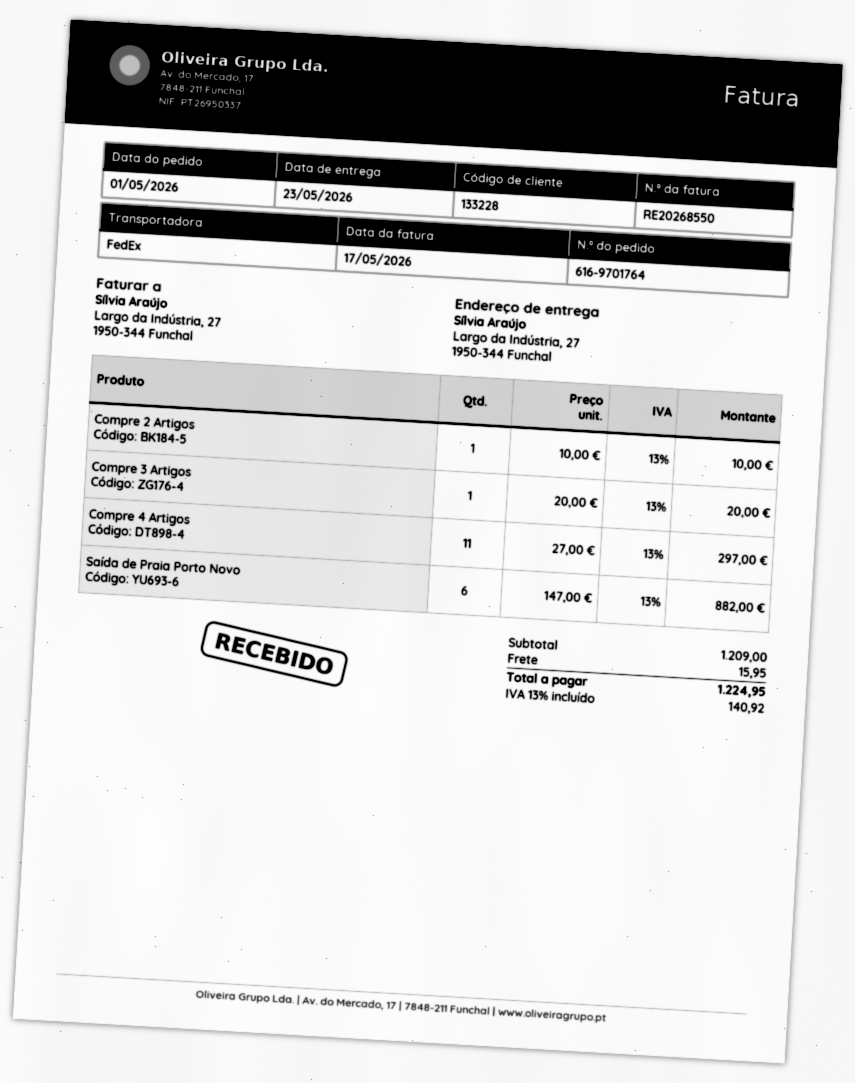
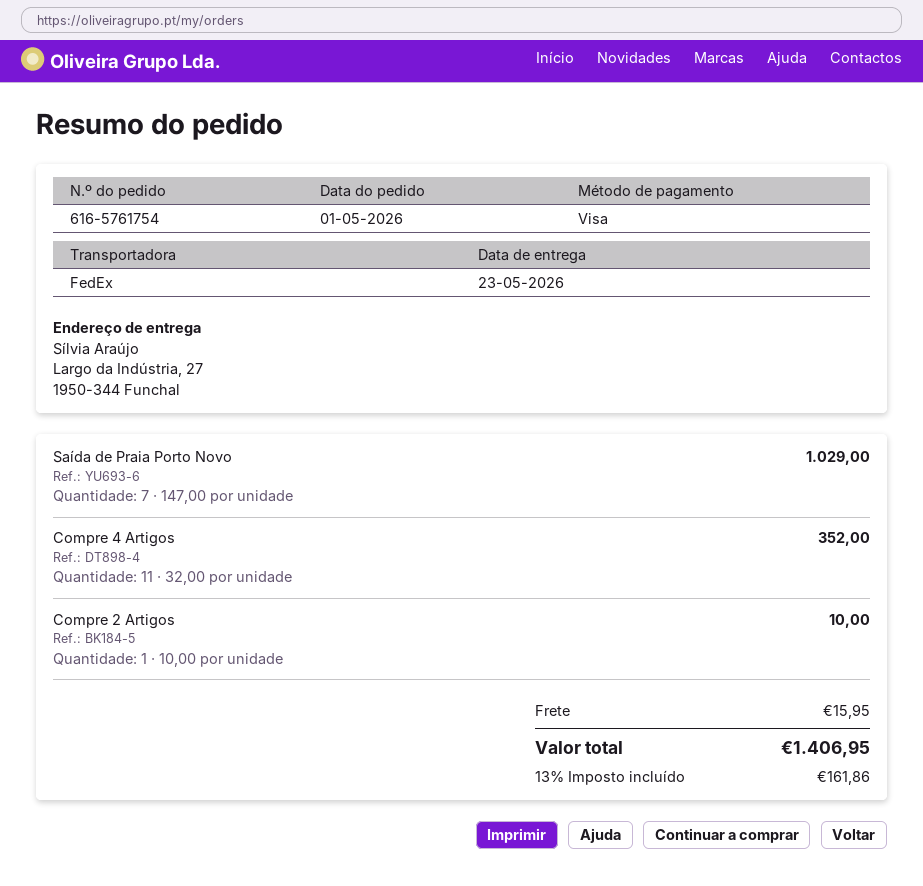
order number: 616-9701764 -> 616-5761754
Compre 3 Artigos: 1 x 20.00 = 20.00 -> none
Compre 4 Artigos: 11 x 27.00 = 297.00 -> 11 x 32.00 = 352.00
Saída de Praia Porto Novo: 6 x 147.00 = 882.00 -> 7 x 147.00 = 1029.00
tax: 13% = 140.92 -> 13% = 161.86
total: 1224.95 -> 1406.95

